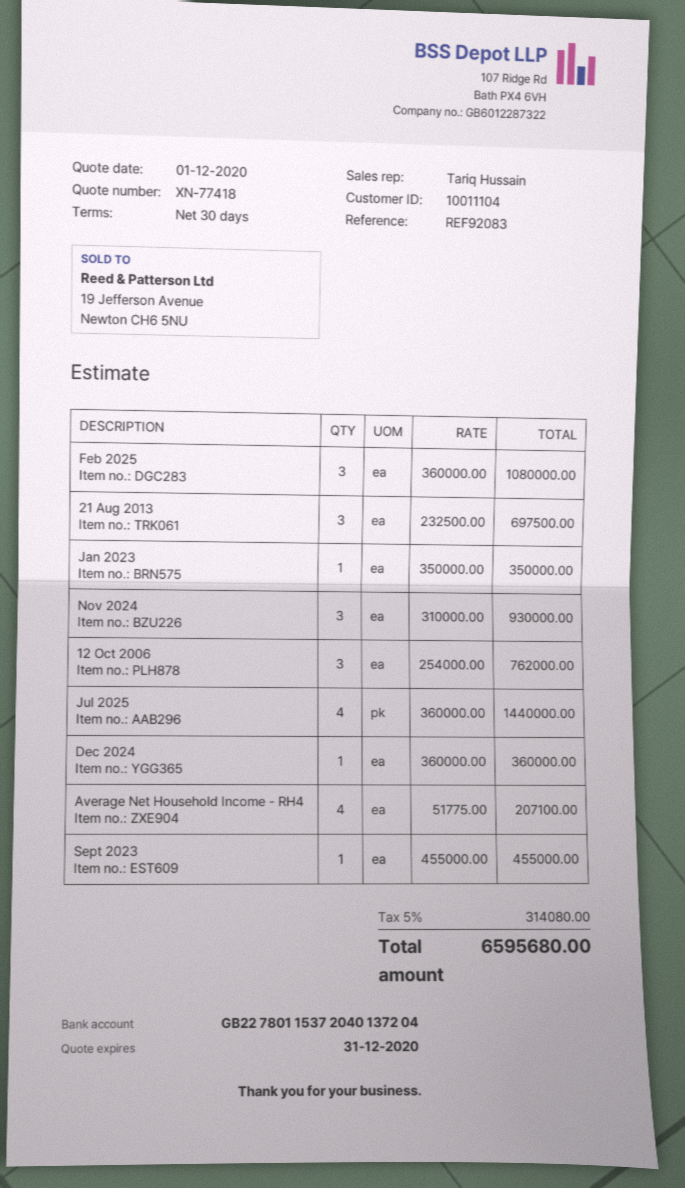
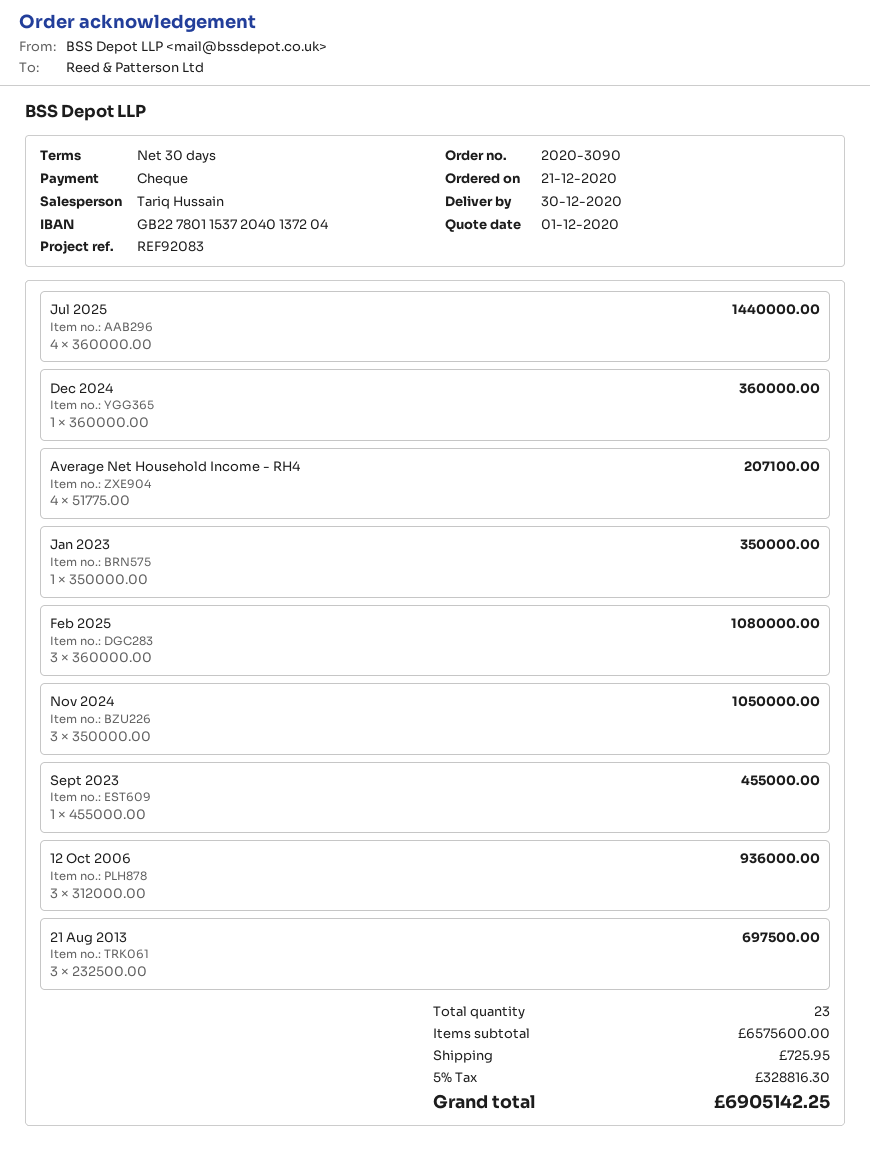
Nov 2024: 3 x 310000.00 = 930000.00 -> 3 x 350000.00 = 1050000.00
12 Oct 2006: 3 x 254000.00 = 762000.00 -> 3 x 312000.00 = 936000.00
shipping: none -> 725.95
tax: 5% = 314080.00 -> 5% = 328816.30
total: 6595680.00 -> 6905142.25

